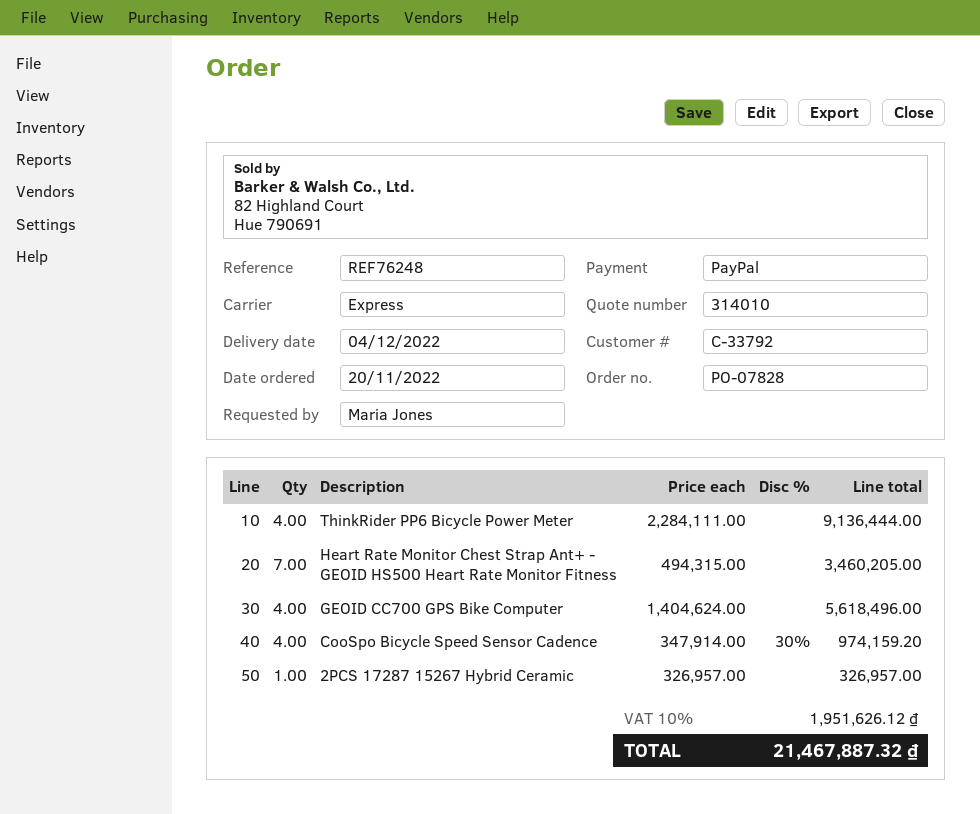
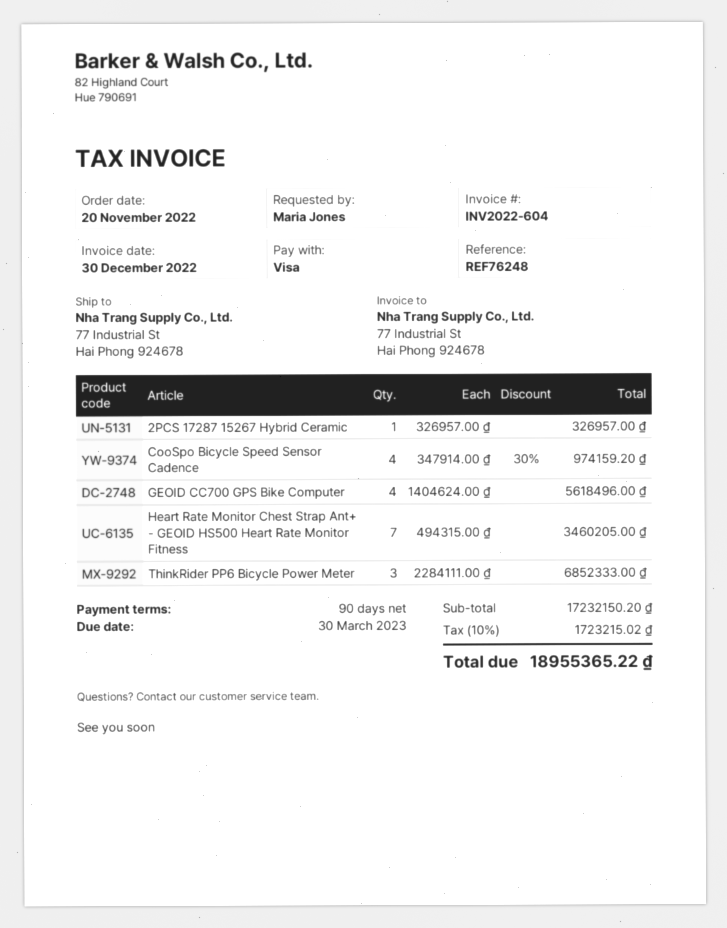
payment method: PayPal -> Visa
ThinkRider PP6 Bicycle Power Meter: 4 x 2284111.00 = 9136444.00 -> 3 x 2284111.00 = 6852333.00
tax: 10% = 1951626.12 -> 10% = 1723215.02
total: 21467887.32 -> 18955365.22

